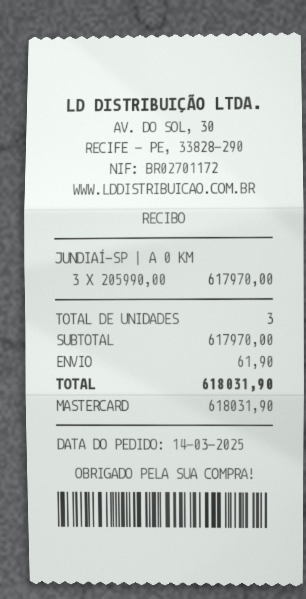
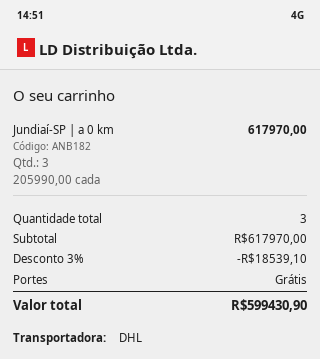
discount: none -> 3% = 18539.10
shipping: 61.90 -> 0.00
total: 618031.90 -> 599430.90

